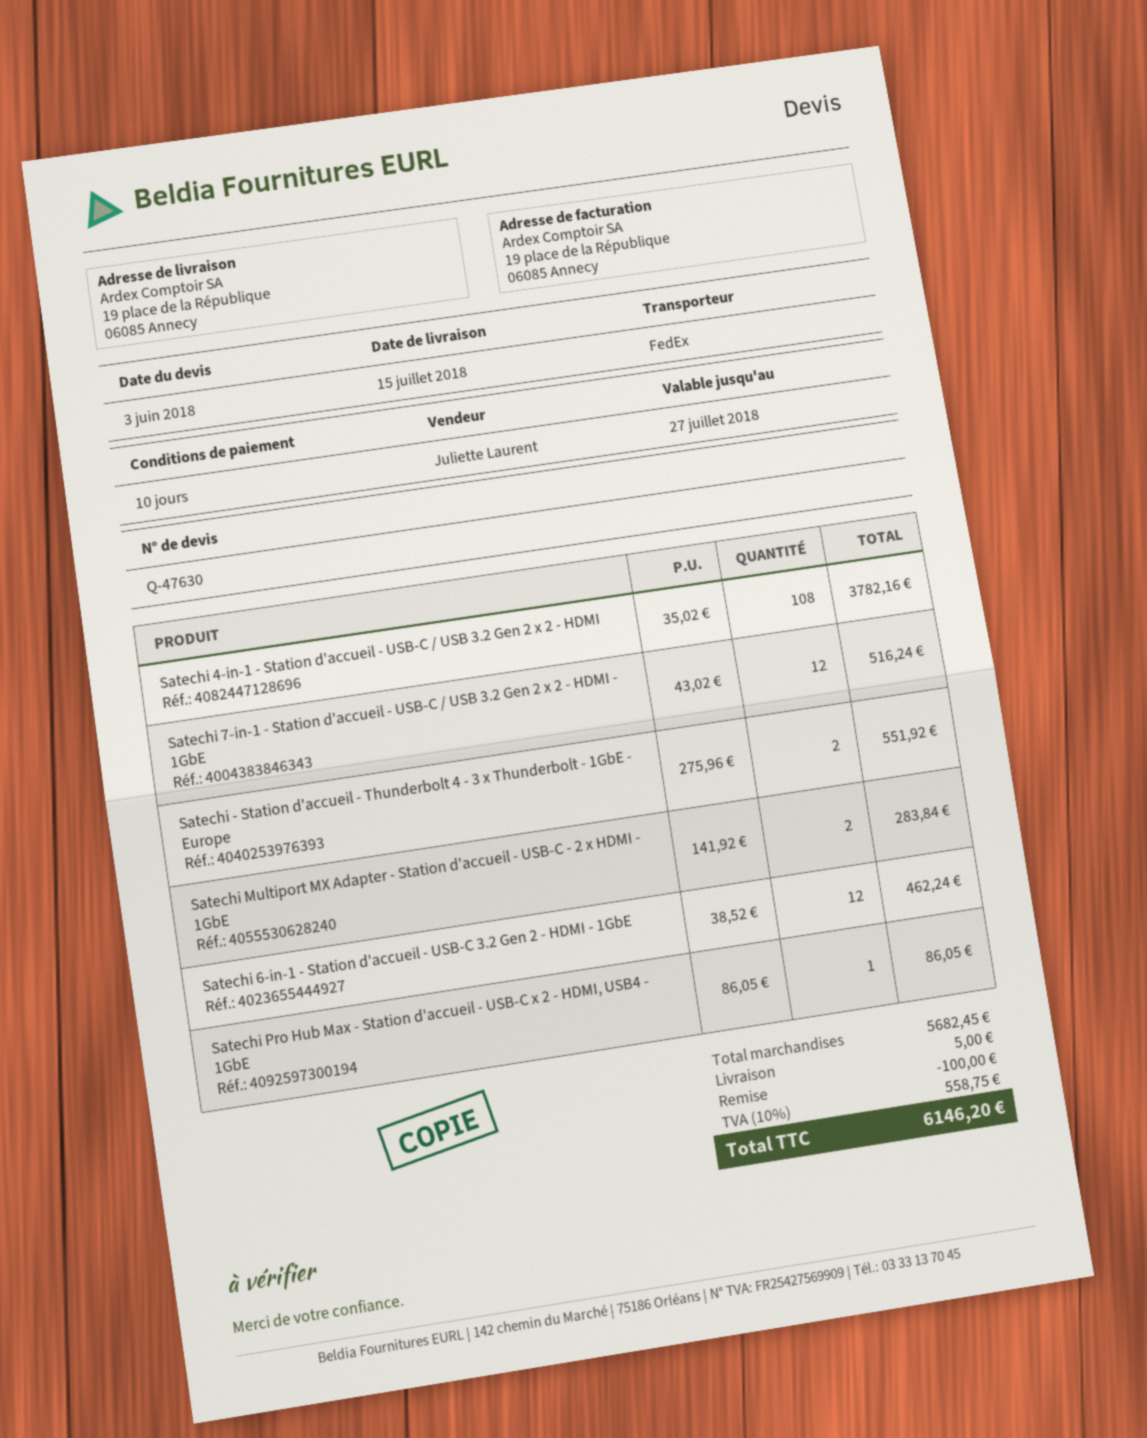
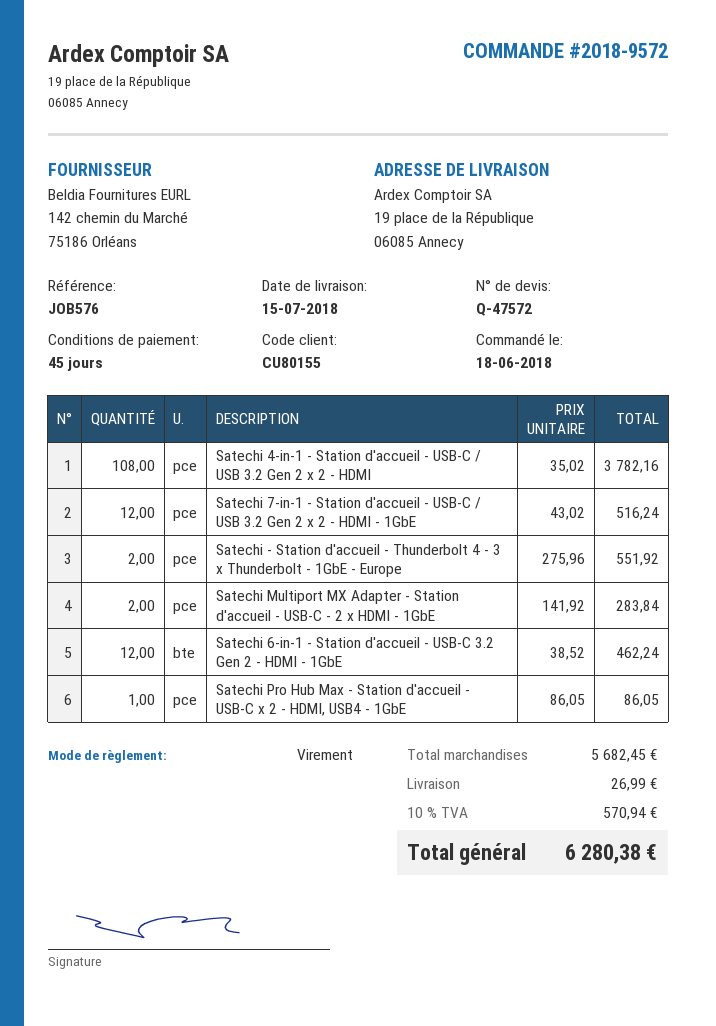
quote number: Q-47630 -> Q-47572
payment terms: 10 days -> 45 days
discount: 100.00 -> none
shipping: 5.00 -> 26.99
tax: 10% = 558.75 -> 10% = 570.94
total: 6146.20 -> 6280.38

